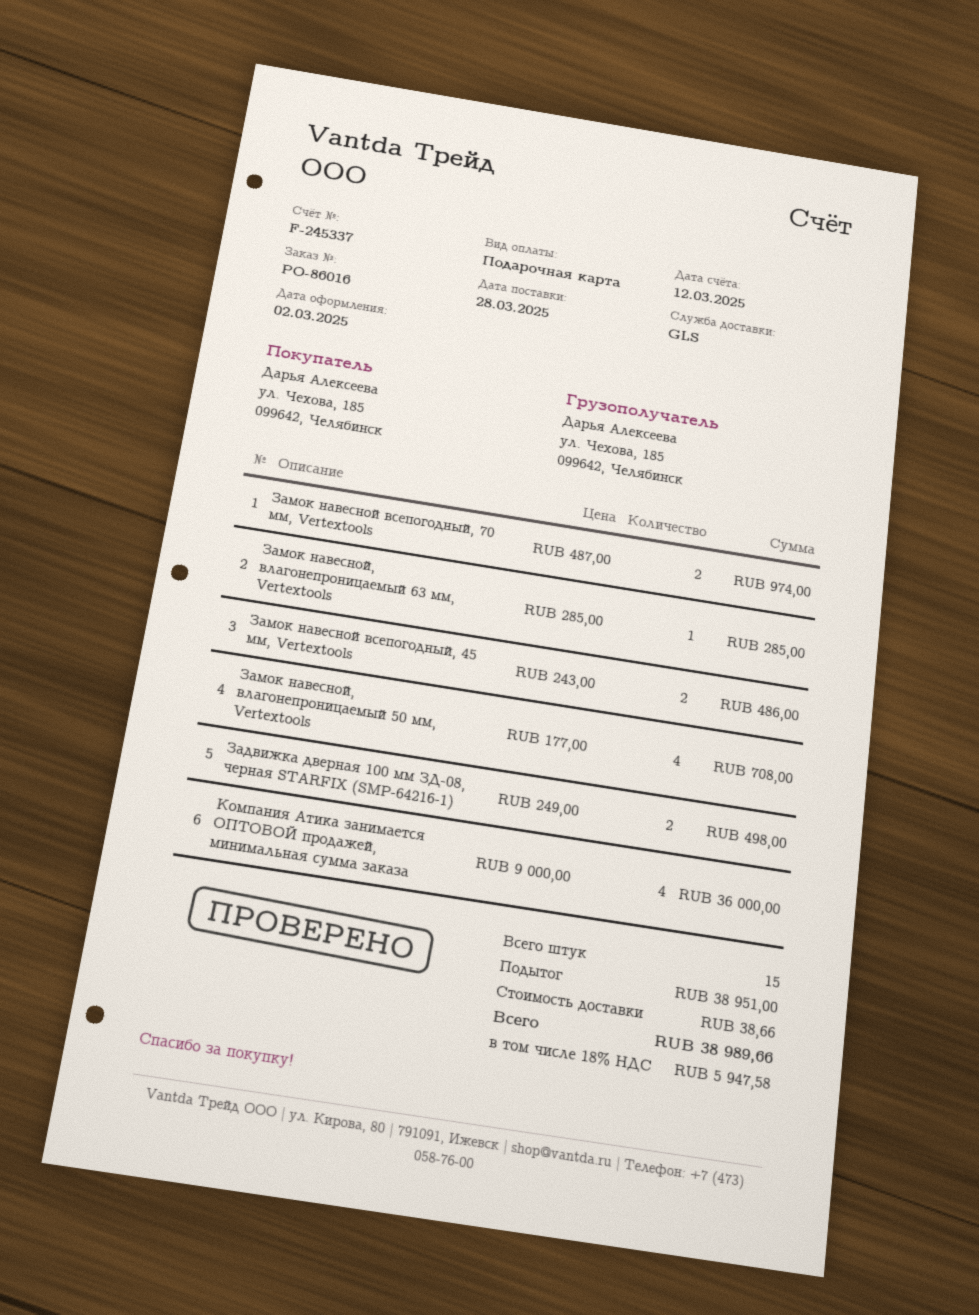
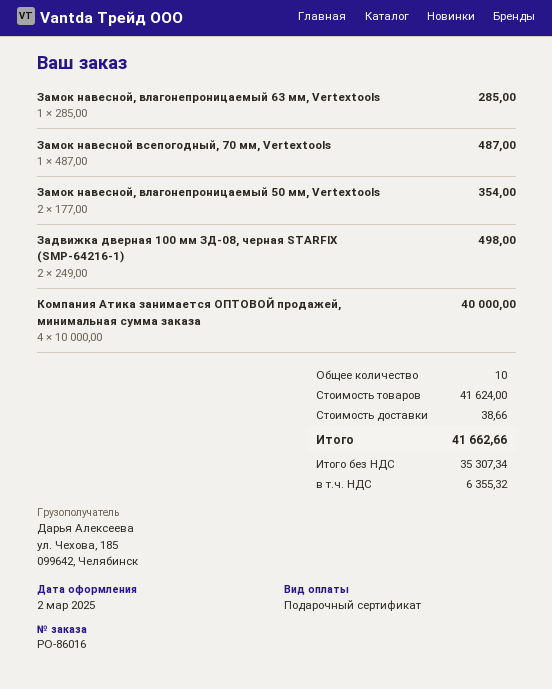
Замок навесной всепогодный, 70 мм, Vertextools: 2 x 487.00 = 974.00 -> 1 x 487.00 = 487.00
Замок навесной всепогодный, 45 мм, Vertextools: 2 x 243.00 = 486.00 -> none
Замок навесной, влагонепроницаемый 50 мм, Vertextools: 4 x 177.00 = 708.00 -> 2 x 177.00 = 354.00
Компания Атика занимается ОПТОВОЙ продажей, минимальная сумма заказа: 4 x 9000.00 = 36000.00 -> 4 x 10000.00 = 40000.00
total quantity: 15 -> 10
subtotal: 38951.00 -> 41624.00
tax: 5947.58 -> 6355.32
total: 38989.66 -> 41662.66

